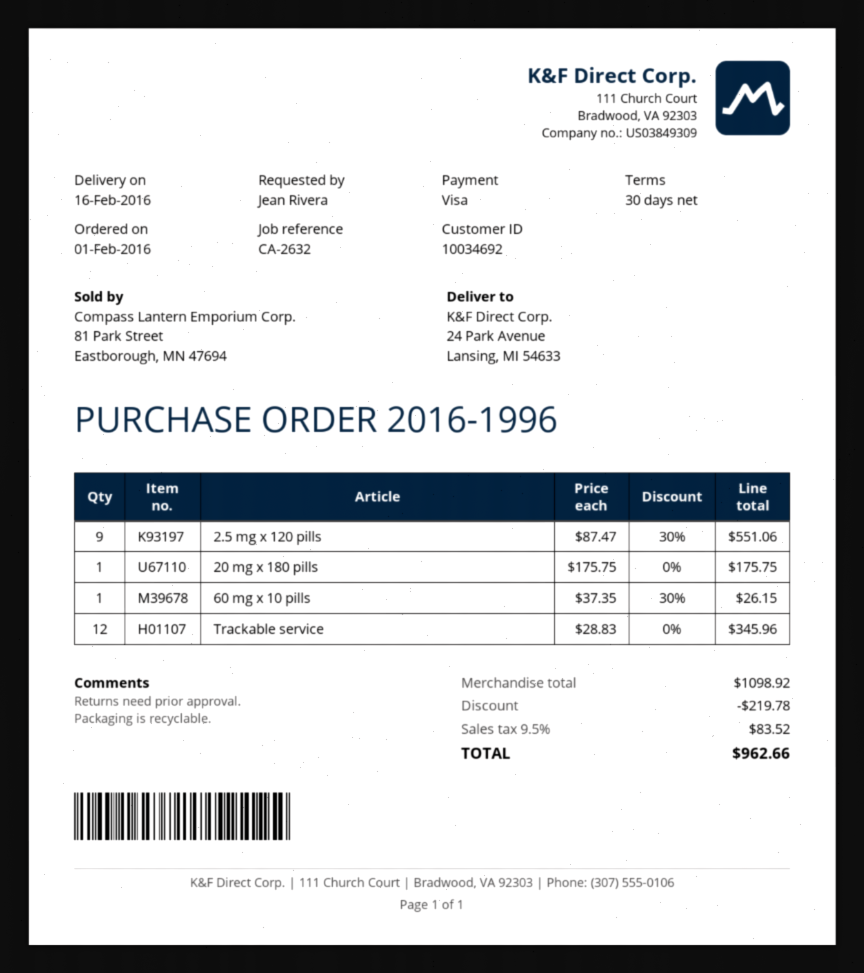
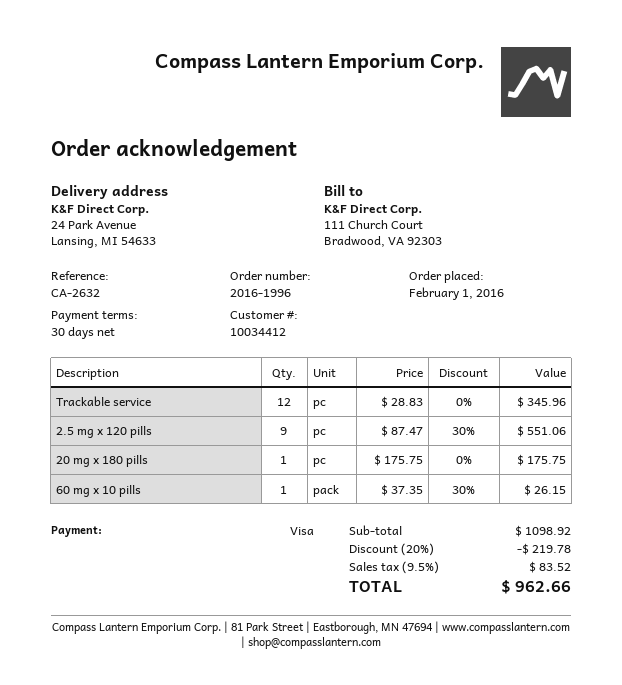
customer number: 10034692 -> 10034412

